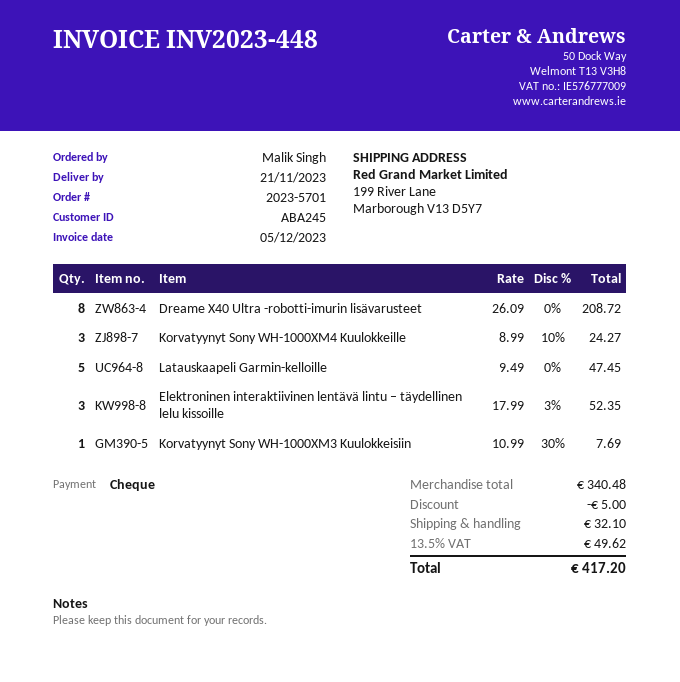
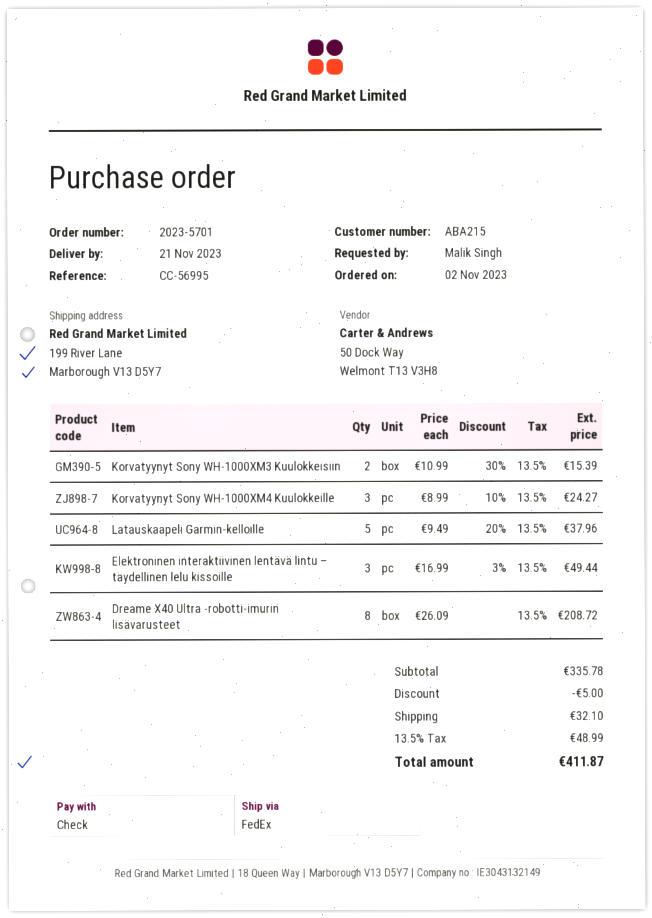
customer number: ABA245 -> ABA215
Latauskaapeli Garmin-kelloille: 5 x 9.49 = 47.45 -> 5 x 9.49 - 20% = 37.96
Elektroninen interaktiivinen lentävä lintu – täydellinen lelu kissoille: 3 x 17.99 - 3% = 52.35 -> 3 x 16.99 - 3% = 49.44
Korvatyynyt Sony WH-1000XM3 Kuulokkeisiin: 1 x 10.99 - 30% = 7.69 -> 2 x 10.99 - 30% = 15.39
subtotal: 340.48 -> 335.78
tax: 13.5% = 49.62 -> 13.5% = 48.99
total: 417.20 -> 411.87

